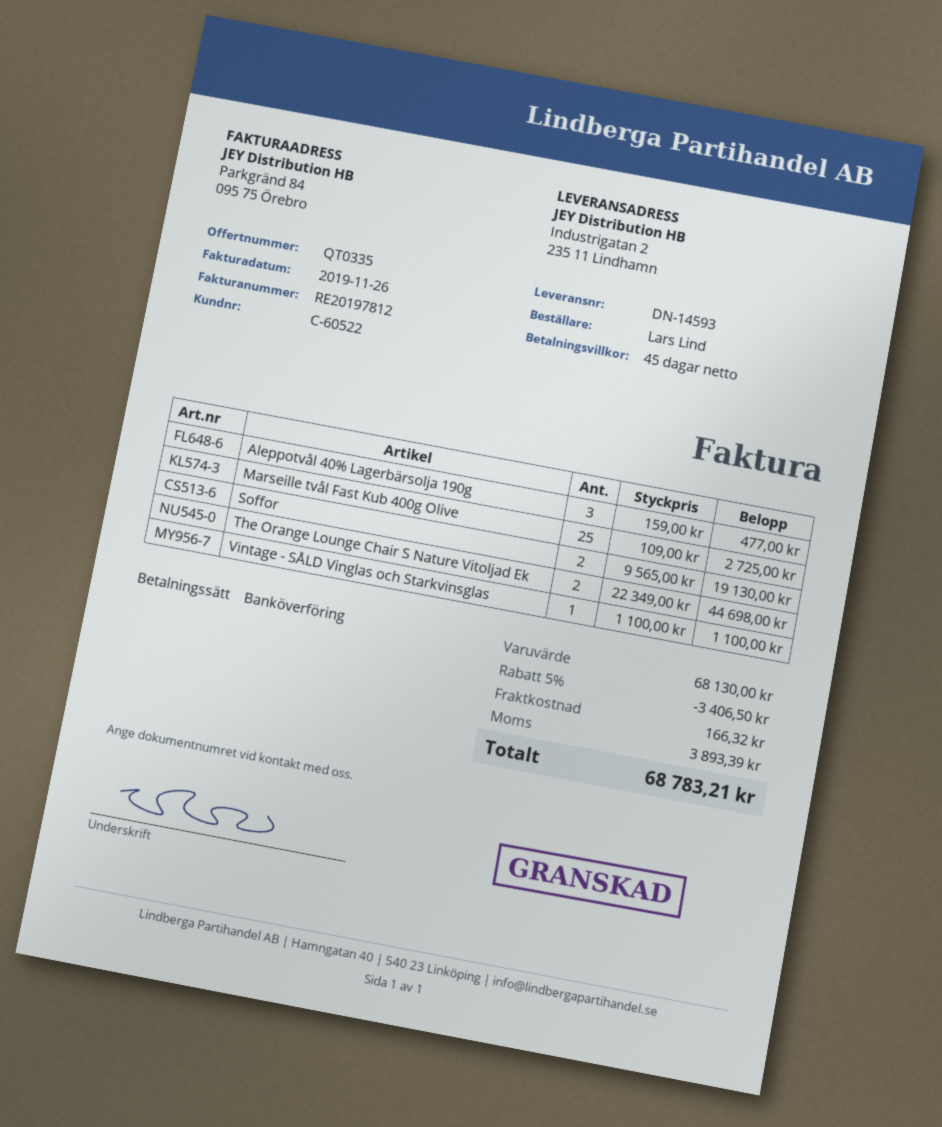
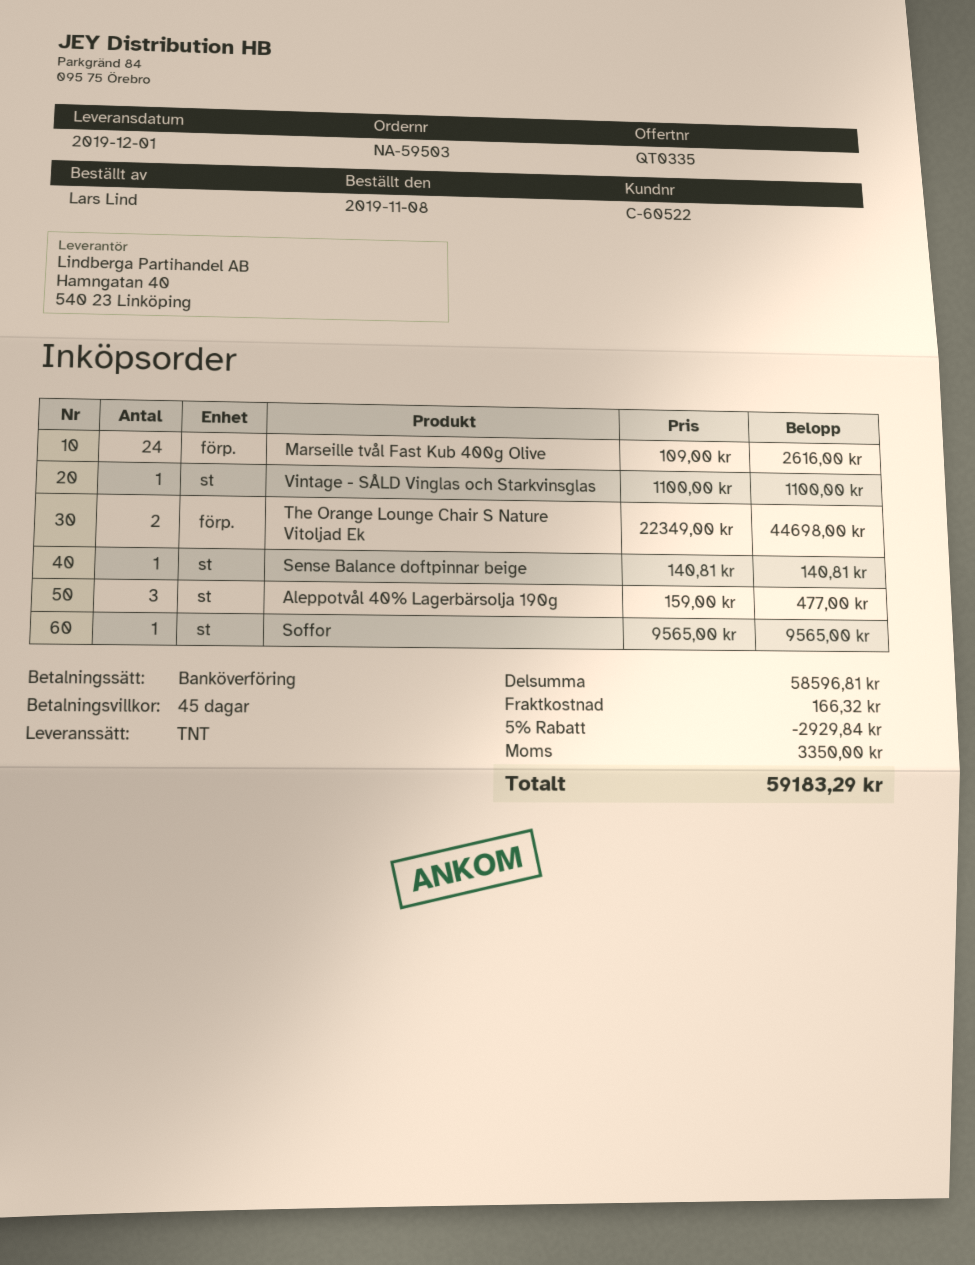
Marseille tvål Fast Kub 400g Olive: 25 x 109.00 = 2725.00 -> 24 x 109.00 = 2616.00
Soffor: 2 x 9565.00 = 19130.00 -> 1 x 9565.00 = 9565.00
Sense Balance doftpinnar beige: none -> 1 x 140.81 = 140.81
subtotal: 68130.00 -> 58596.81
discount: 5% = 3406.50 -> 5% = 2929.84
tax: 3893.39 -> 3350.00
total: 68783.21 -> 59183.29

